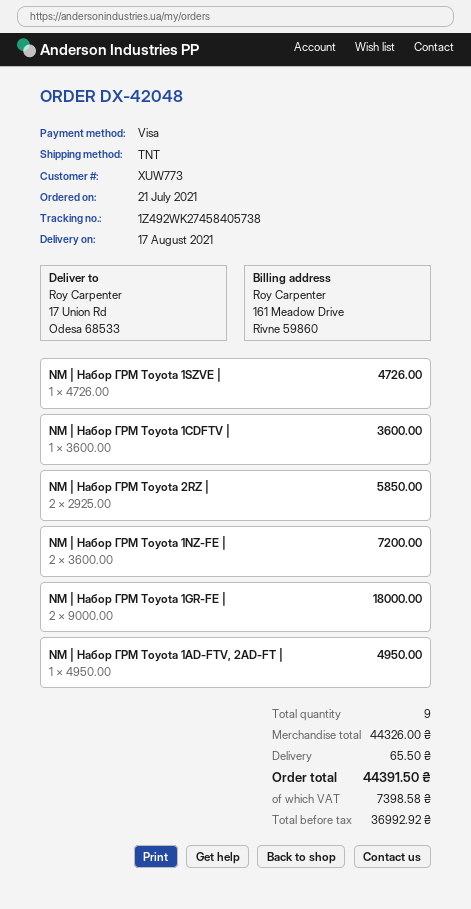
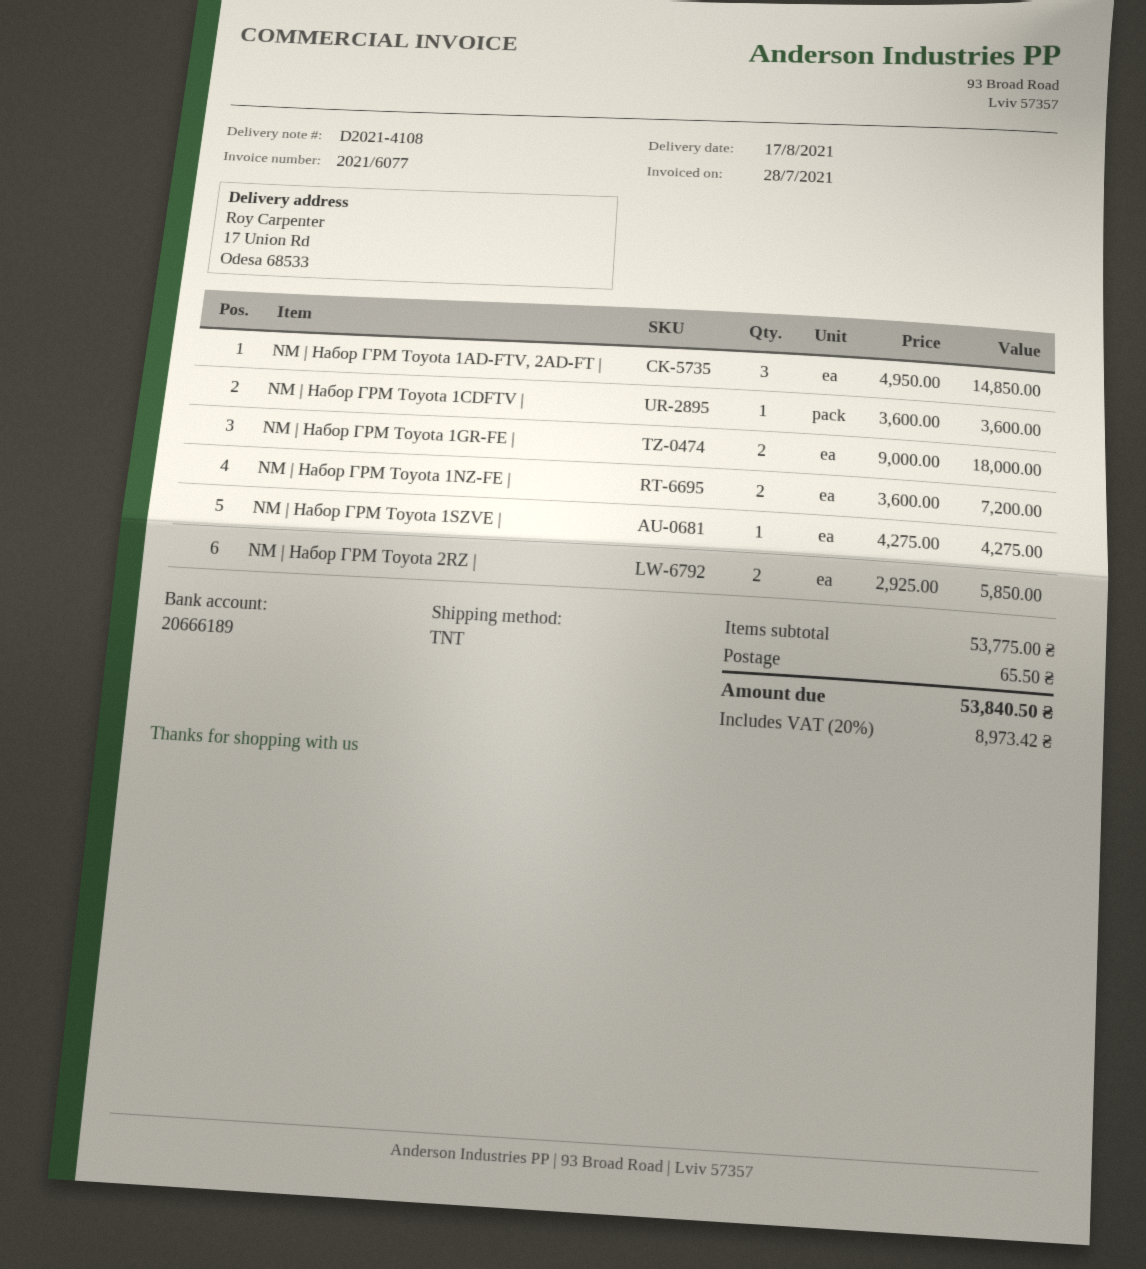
NM | Набор ГРМ Toyota 1SZVE |: 1 x 4726.00 = 4726.00 -> 1 x 4275.00 = 4275.00
NM | Набор ГРМ Toyota 1AD-FTV, 2AD-FT |: 1 x 4950.00 = 4950.00 -> 3 x 4950.00 = 14850.00
subtotal: 44326.00 -> 53775.00
tax: 7398.58 -> 8973.42
total: 44391.50 -> 53840.50

